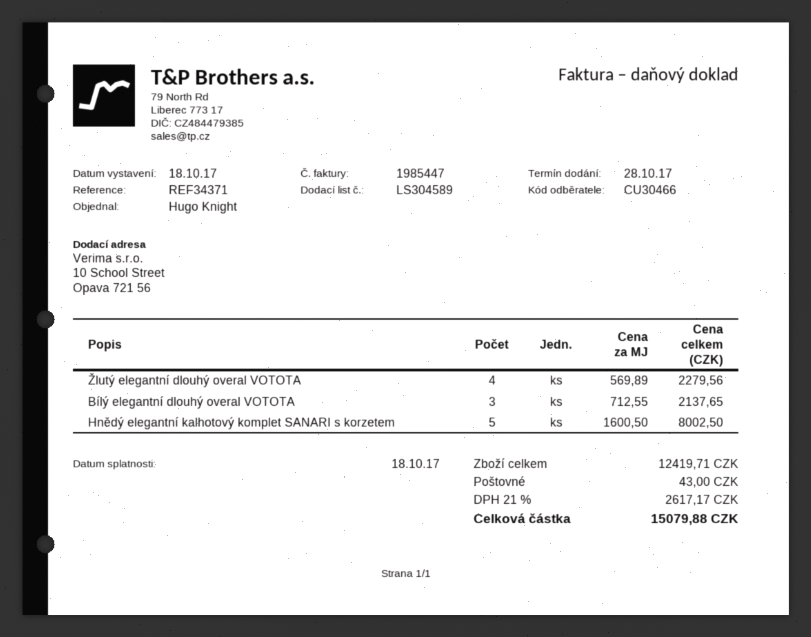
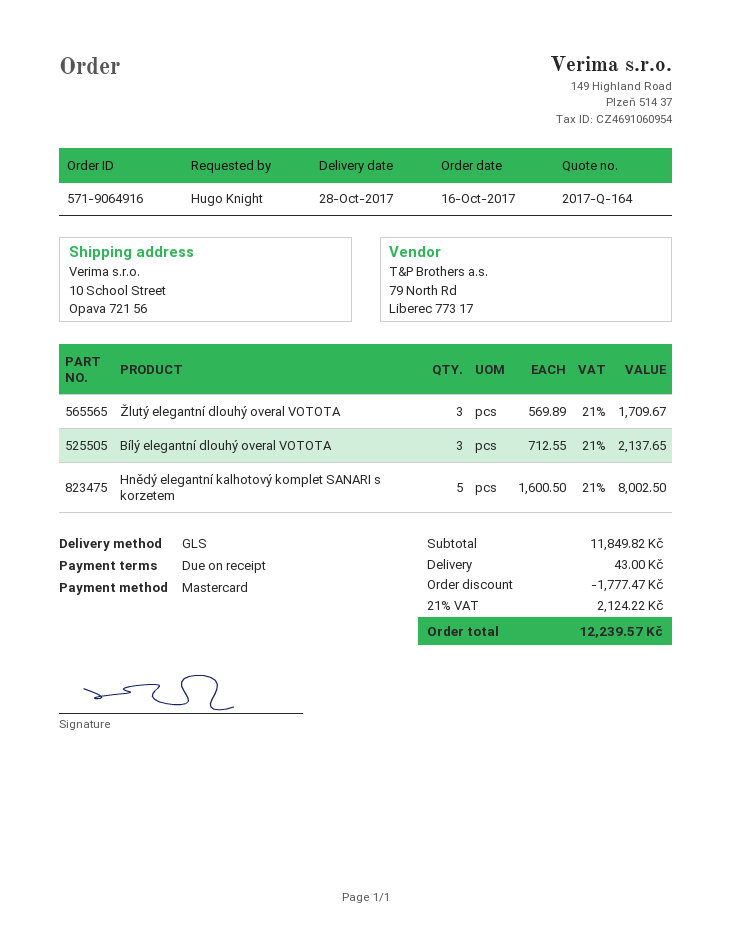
Žlutý elegantní dlouhý overal VOTOTA: 4 x 569.89 = 2279.56 -> 3 x 569.89 = 1709.67
subtotal: 12419.71 -> 11849.82
discount: none -> 1777.47
tax: 21% = 2617.17 -> 21% = 2124.22
total: 15079.88 -> 12239.57

